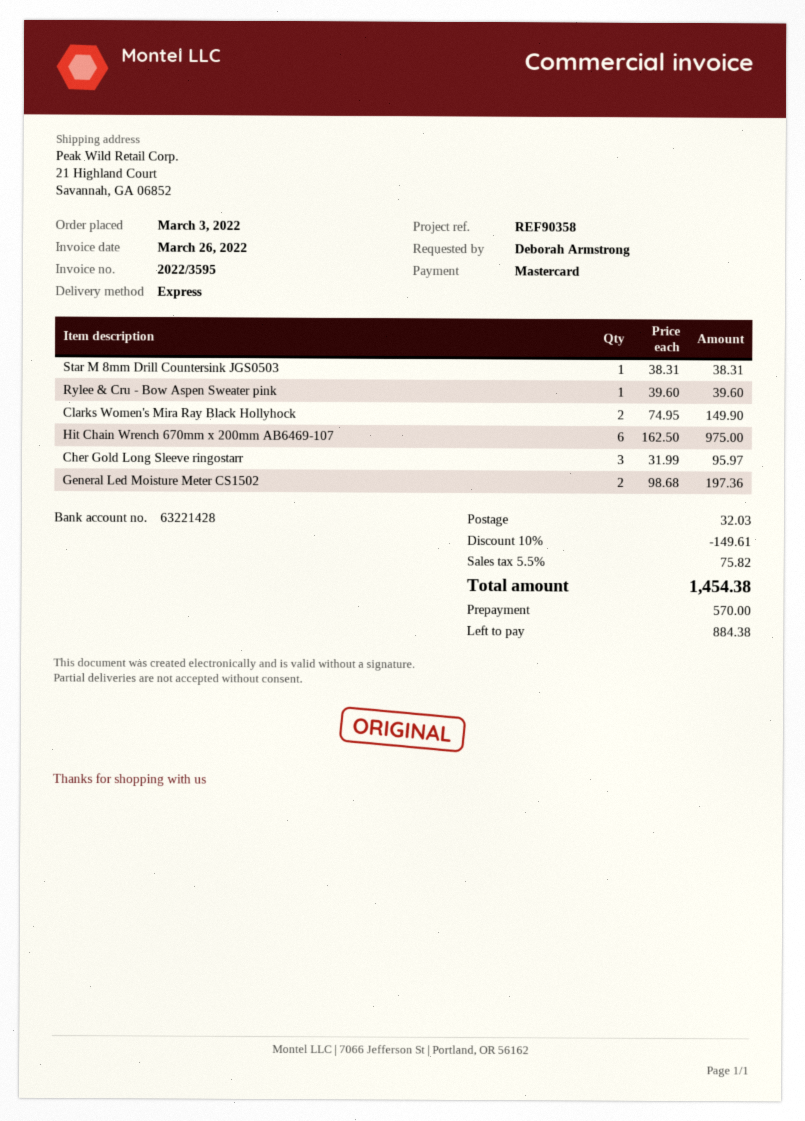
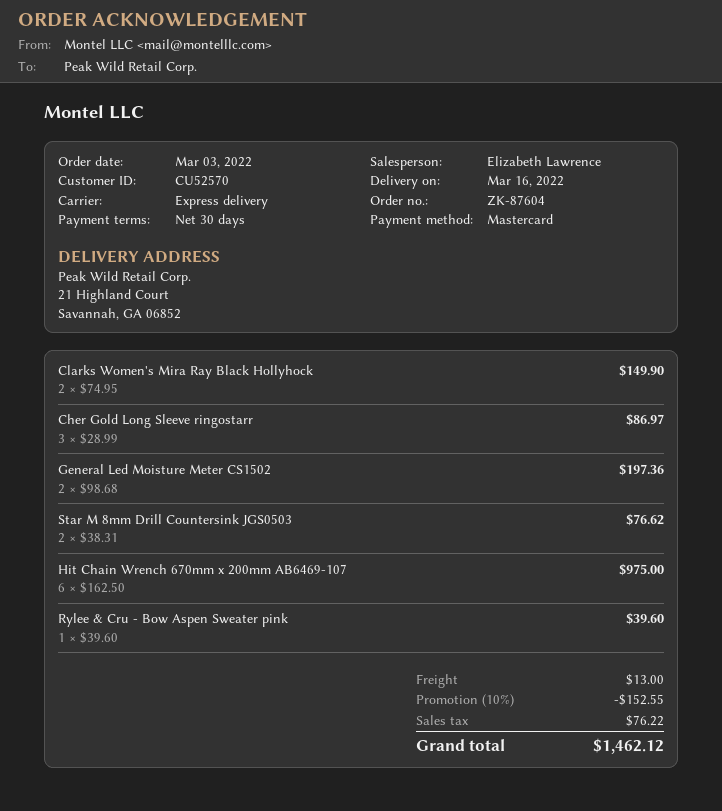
Star M 8mm Drill Countersink JGS0503: 1 x 38.31 = 38.31 -> 2 x 38.31 = 76.62
Cher Gold Long Sleeve ringostarr: 3 x 31.99 = 95.97 -> 3 x 28.99 = 86.97
discount: 10% = 149.61 -> 10% = 152.55
shipping: 32.03 -> 13.00
tax: 75.82 -> 76.22
total: 1454.38 -> 1462.12

